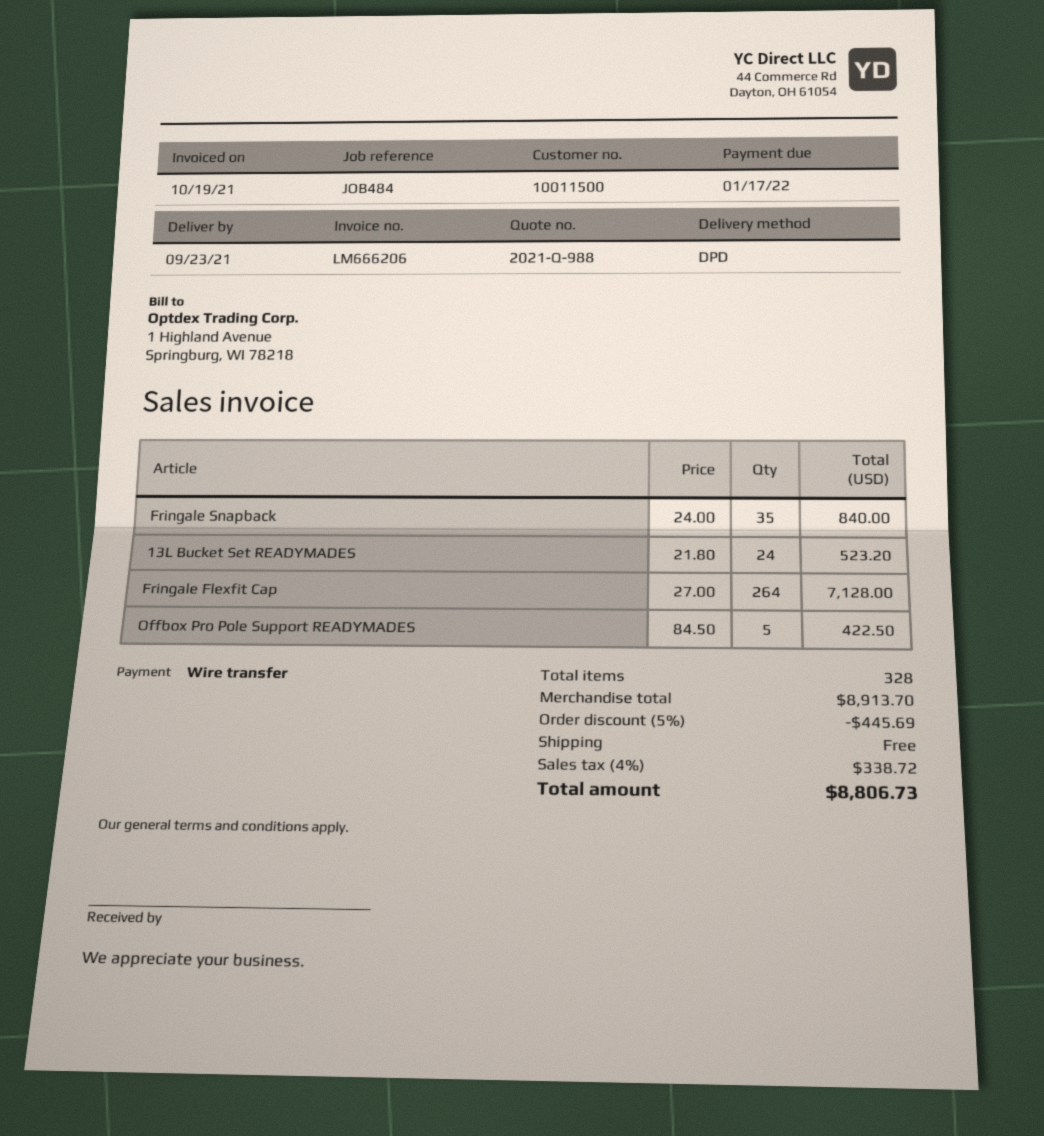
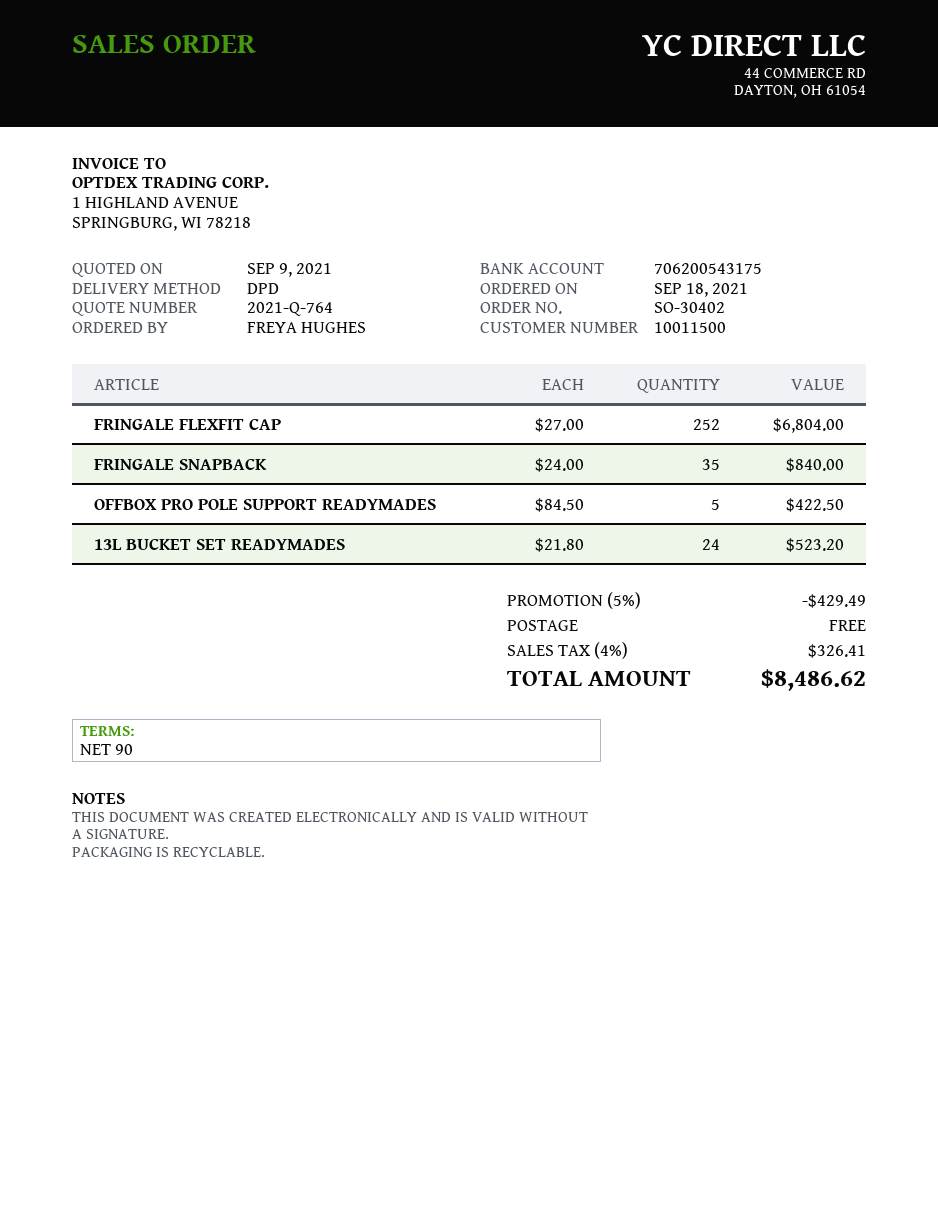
quote number: 2021-Q-988 -> 2021-Q-764
Fringale Flexfit Cap: 264 x 27.00 = 7128.00 -> 252 x 27.00 = 6804.00
discount: 5% = 445.69 -> 5% = 429.49
tax: 4% = 338.72 -> 4% = 326.41
total: 8806.73 -> 8486.62

